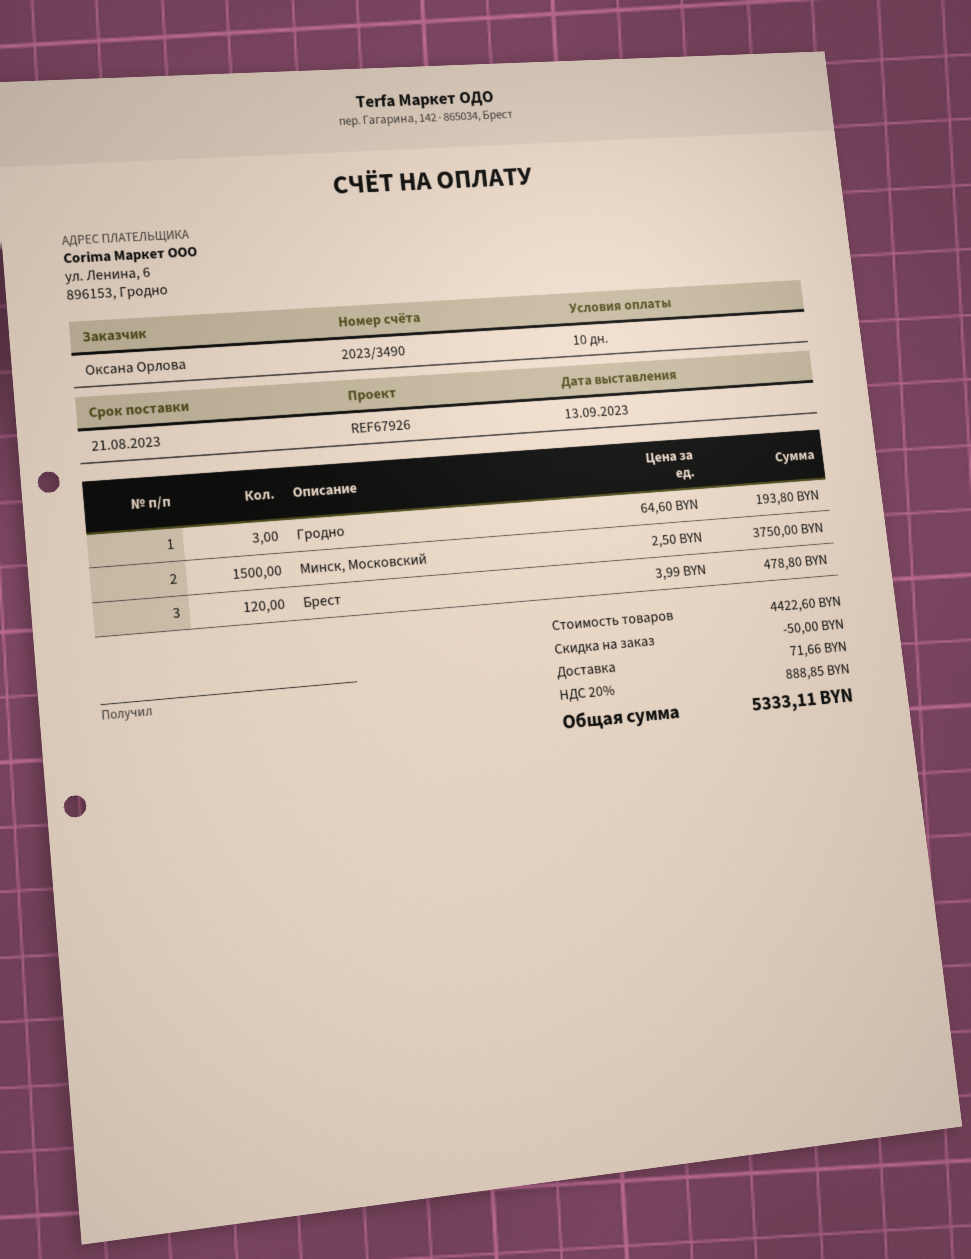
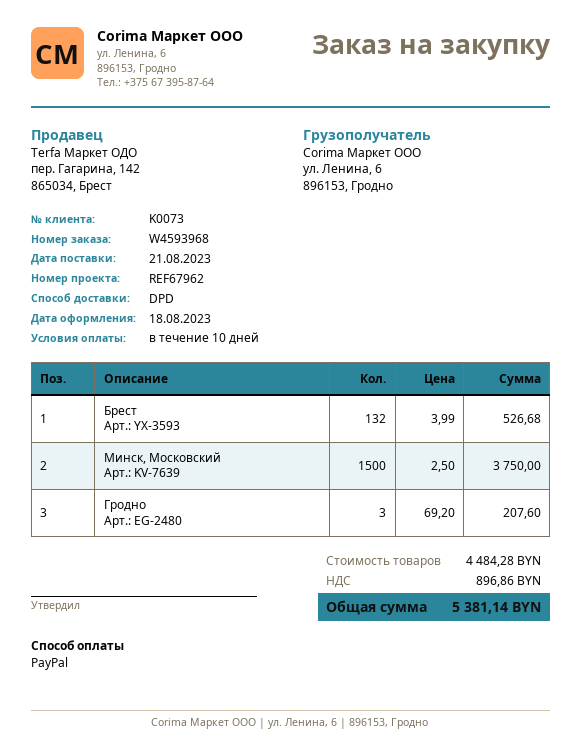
reference: REF67926 -> REF67962
Гродно: 3 x 64.60 = 193.80 -> 3 x 69.20 = 207.60
Брест: 120 x 3.99 = 478.80 -> 132 x 3.99 = 526.68
subtotal: 4422.60 -> 4484.28
discount: 50.00 -> none
shipping: 71.66 -> none
tax: 888.85 -> 896.86
total: 5333.11 -> 5381.14

